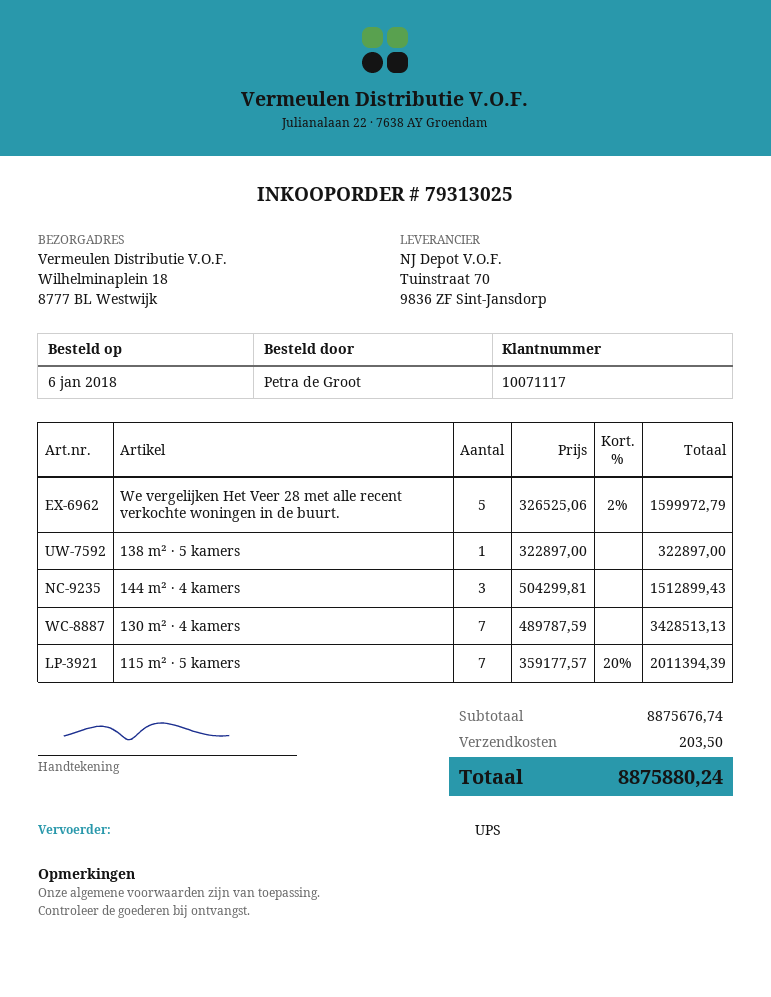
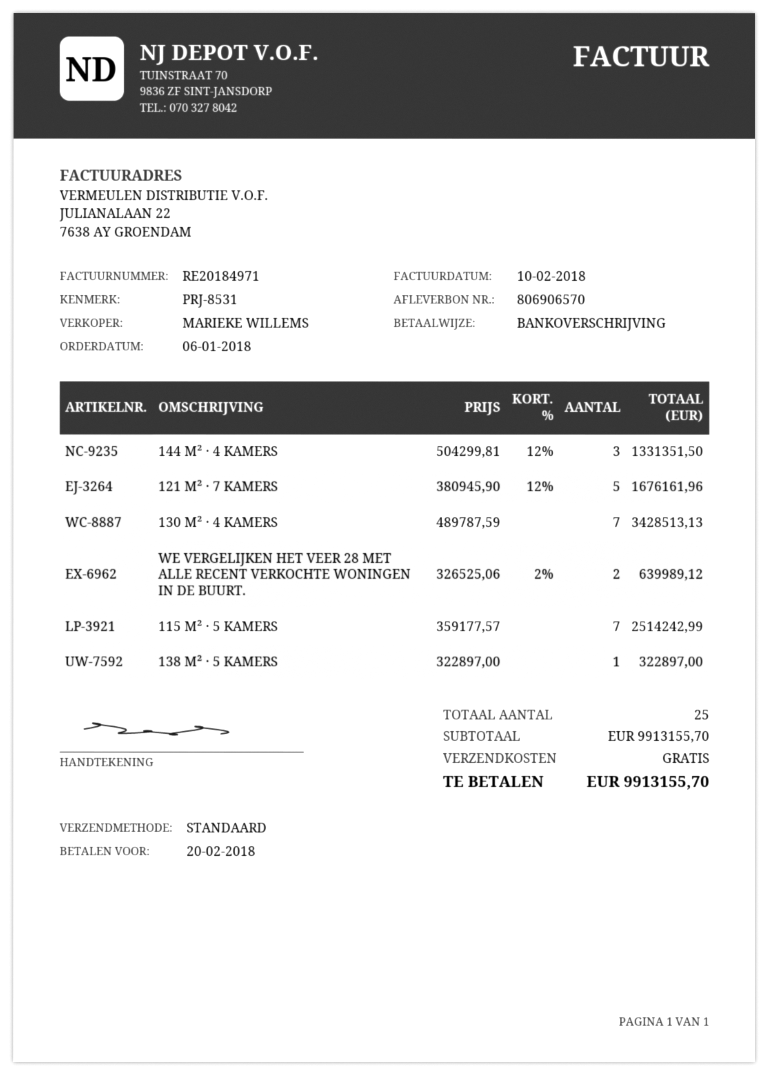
shipping method: UPS -> standard
We vergelijken Het Veer 28 met alle recent verkochte woningen in de buurt.: 5 x 326525.06 - 2% = 1599972.79 -> 2 x 326525.06 - 2% = 639989.12
144 m² · 4 kamers: 3 x 504299.81 = 1512899.43 -> 3 x 504299.81 - 12% = 1331351.50
115 m² · 5 kamers: 7 x 359177.57 - 20% = 2011394.39 -> 7 x 359177.57 = 2514242.99
121 M² · 7 KAMERS: none -> 5 x 380945.90 - 12% = 1676161.96
subtotal: 8875676.74 -> 9913155.70
shipping: 203.50 -> 0.00
total: 8875880.24 -> 9913155.70

